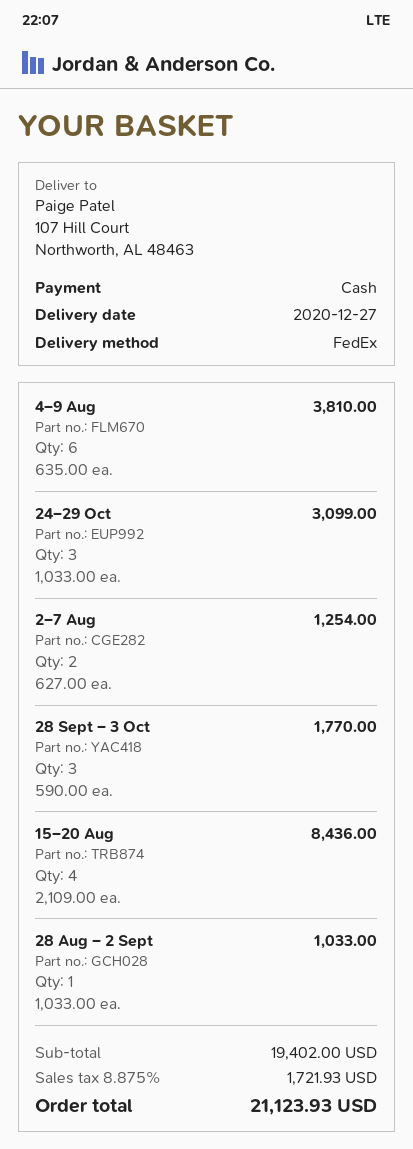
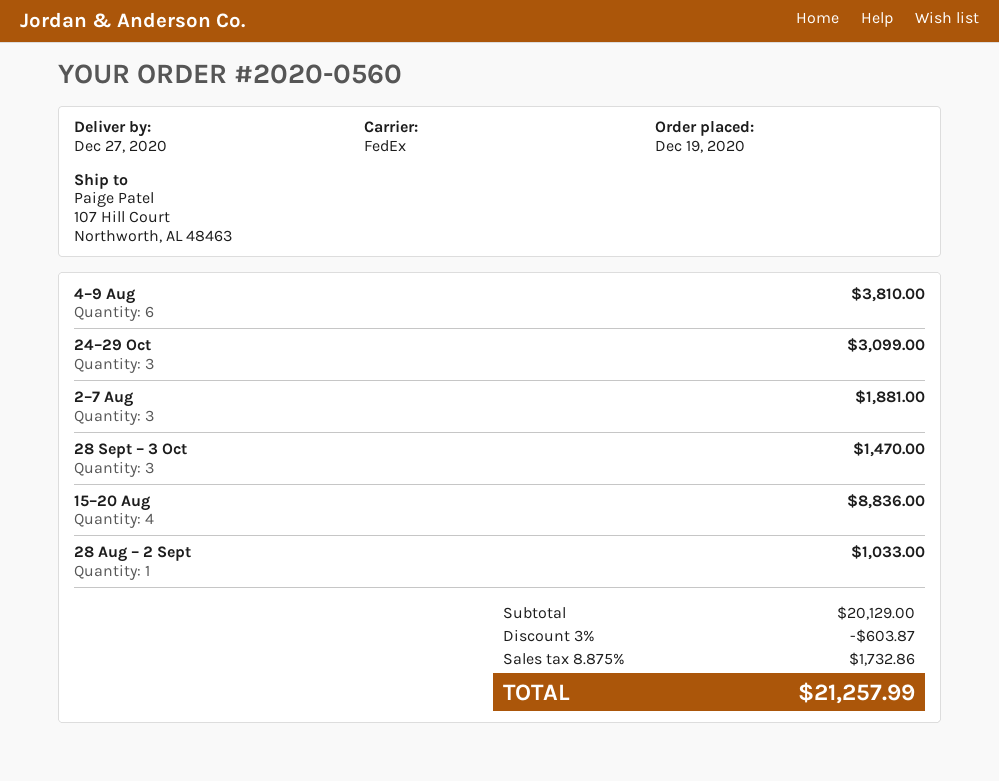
2–7 Aug: 2 for 1254.00 -> 3 for 1881.00
28 Sept – 3 Oct: 3 for 1770.00 -> 3 for 1470.00
15–20 Aug: 4 for 8436.00 -> 4 for 8836.00
subtotal: 19402.00 -> 20129.00
discount: none -> 3% = 603.87
tax: 8.875% = 1721.93 -> 8.875% = 1732.86
total: 21123.93 -> 21257.99

